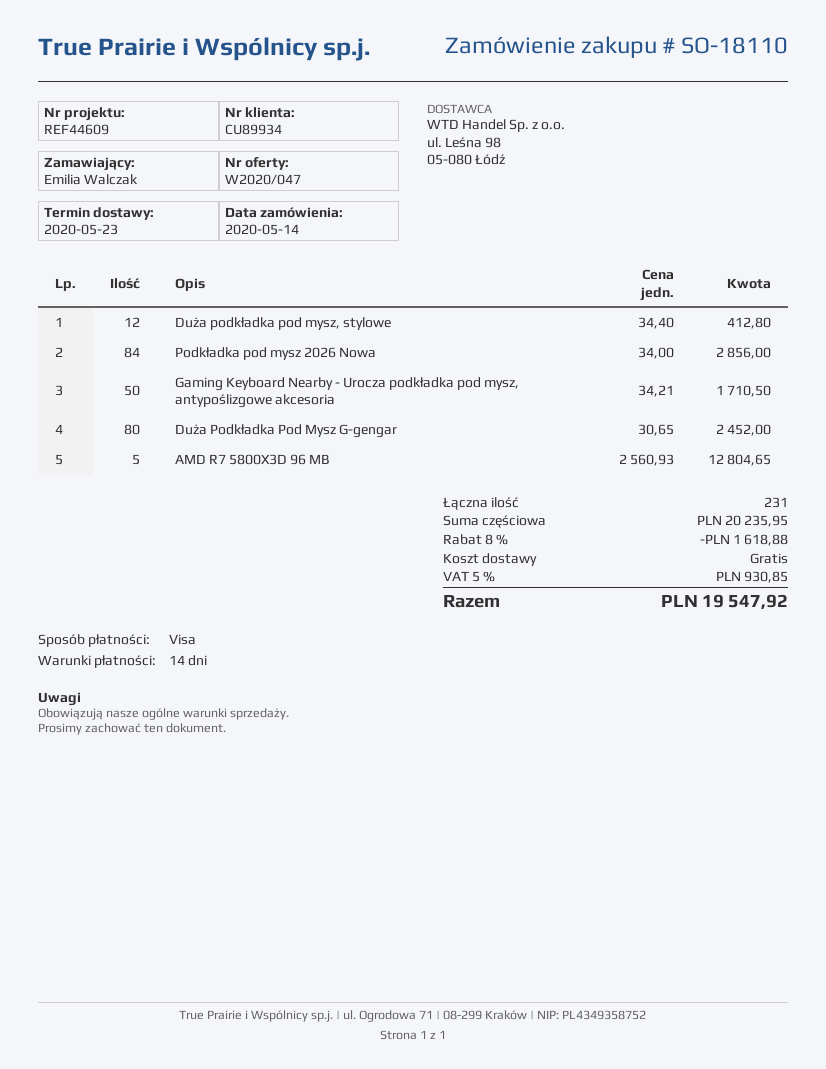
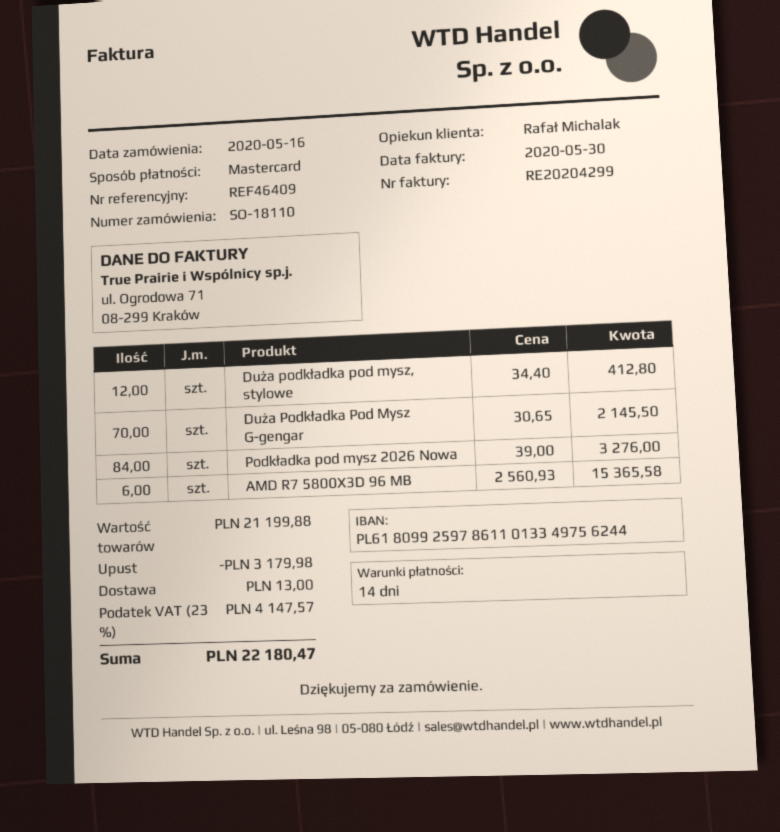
order date: 2020-05-14 -> 2020-05-16
reference: REF44609 -> REF46409
payment method: Visa -> Mastercard
Podkładka pod mysz 2026 Nowa: 84 x 34.00 = 2856.00 -> 84 x 39.00 = 3276.00
Gaming Keyboard Nearby - Urocza podkładka pod mysz, antypoślizgowe akcesoria: 50 x 34.21 = 1710.50 -> none
Duża Podkładka Pod Mysz G-gengar: 80 x 30.65 = 2452.00 -> 70 x 30.65 = 2145.50
AMD R7 5800X3D 96 MB: 5 x 2560.93 = 12804.65 -> 6 x 2560.93 = 15365.58
subtotal: 20235.95 -> 21199.88
discount: 1618.88 -> 3179.98
shipping: 0.00 -> 13.00
tax: 5% = 930.85 -> 23% = 4147.57
total: 19547.92 -> 22180.47

